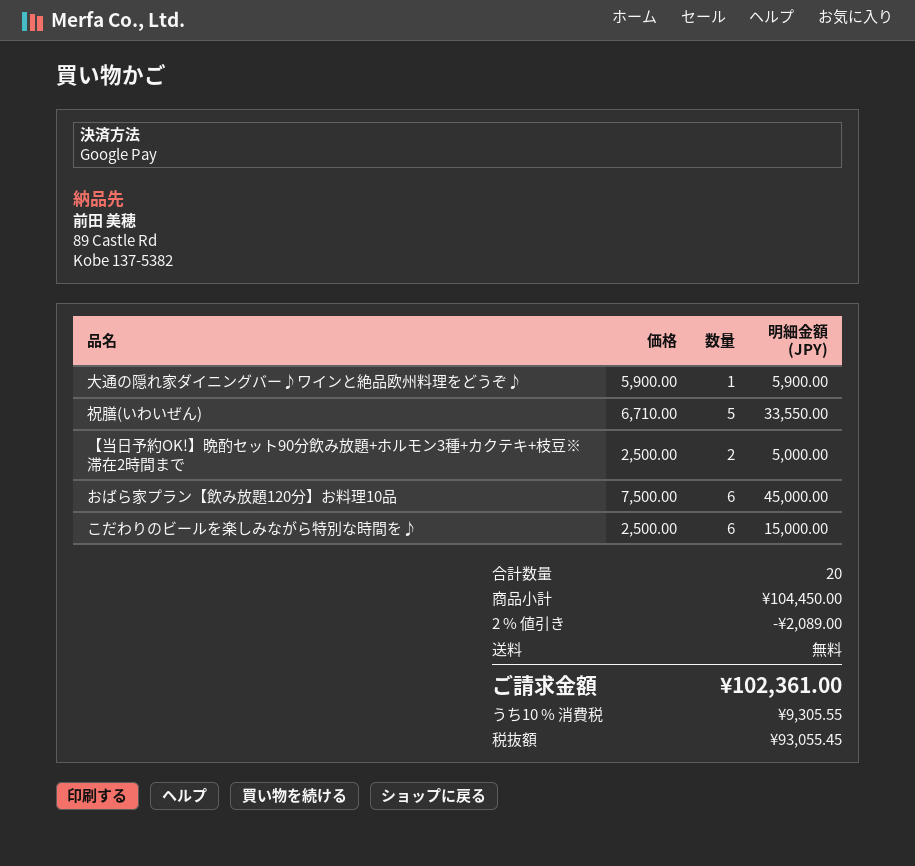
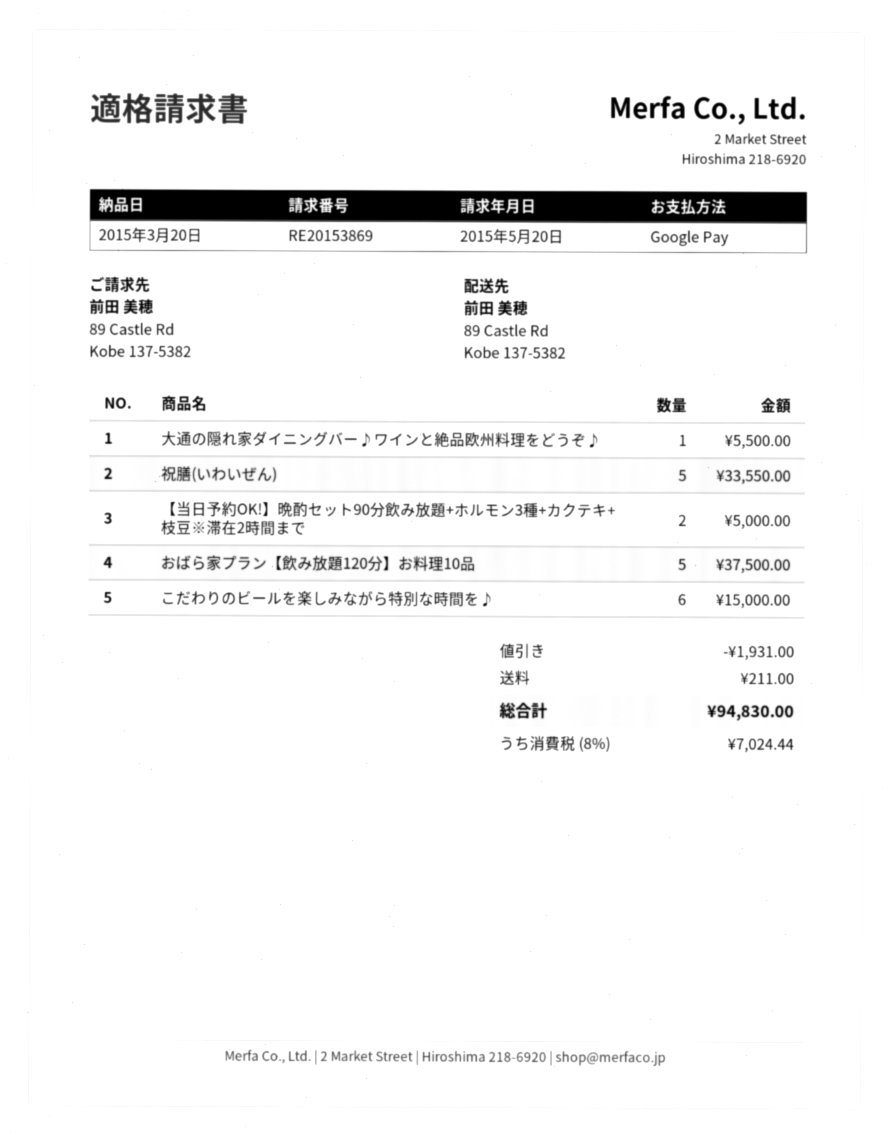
大通の隠れ家ダイニングバー♪ワインと絶品欧州料理をどうぞ♪: 1 for 5900.00 -> 1 for 5500.00
おばら家プラン【飲み放題120分】お料理10品: 6 for 45000.00 -> 5 for 37500.00
discount: 2089.00 -> 1931.00
shipping: 0.00 -> 211.00
tax: 10% = 9305.55 -> 8% = 7024.44
total: 102361.00 -> 94830.00

